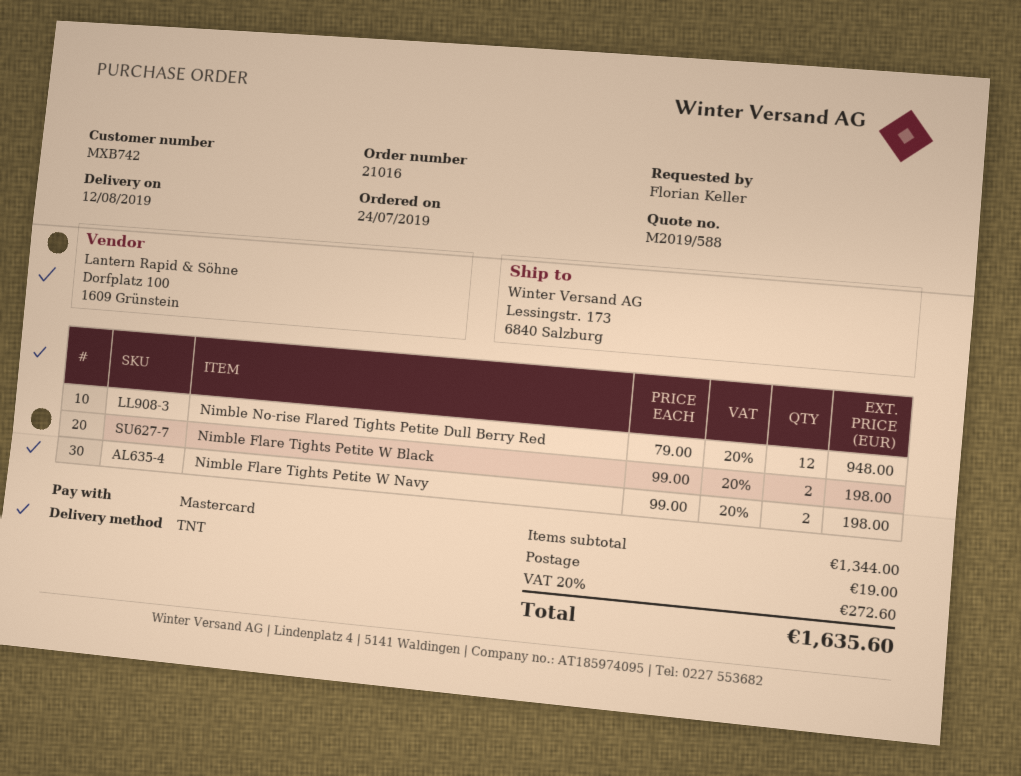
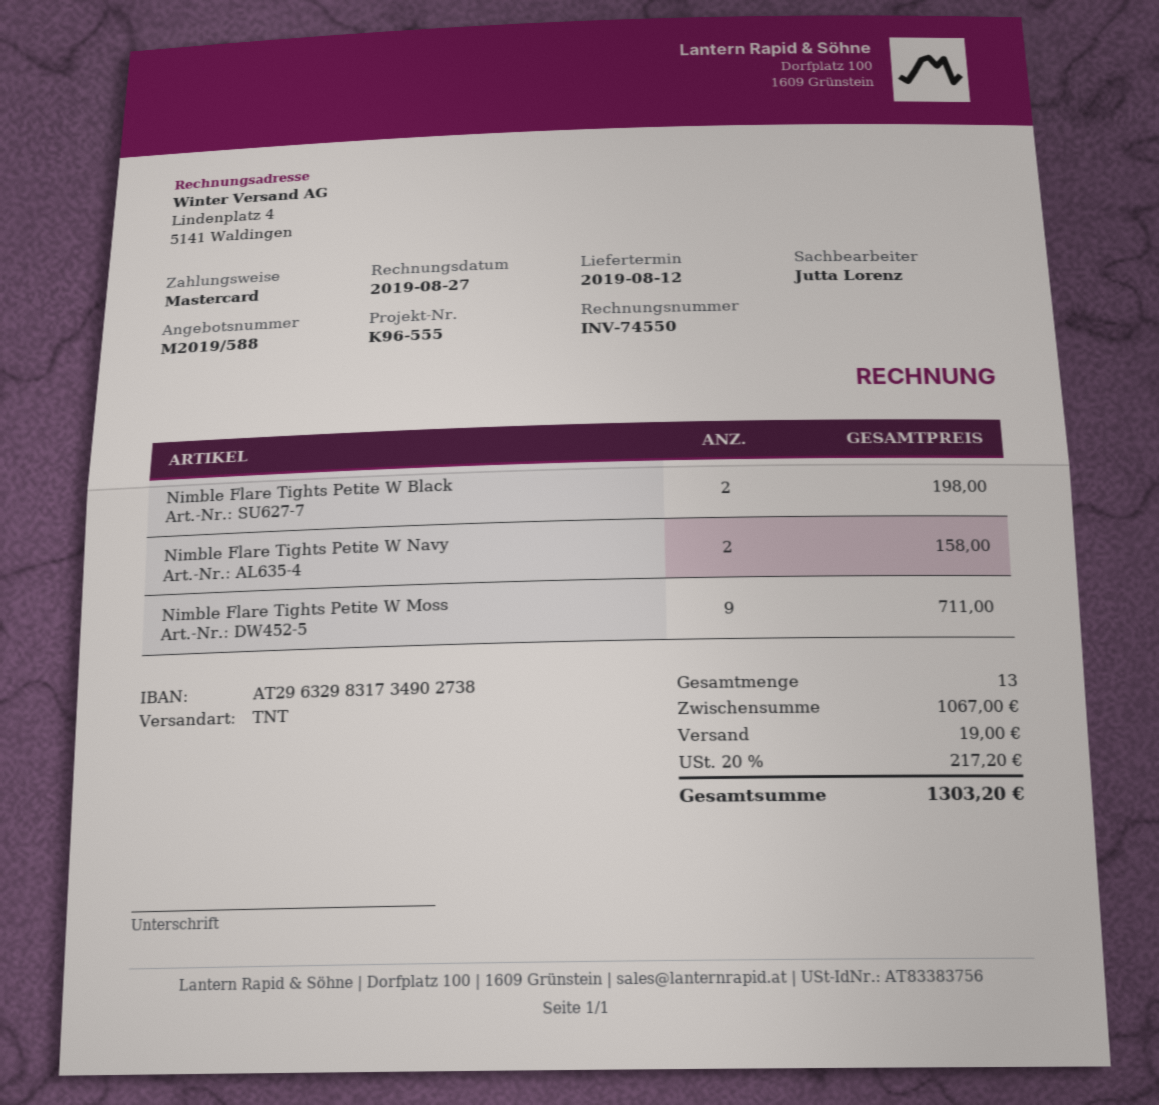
Nimble No-rise Flared Tights Petite Dull Berry Red: 12 for 948.00 -> none
Nimble Flare Tights Petite W Navy: 2 for 198.00 -> 2 for 158.00
Nimble Flare Tights Petite W Moss: none -> 9 for 711.00
subtotal: 1344.00 -> 1067.00
tax: 20% = 272.60 -> 20% = 217.20
total: 1635.60 -> 1303.20

